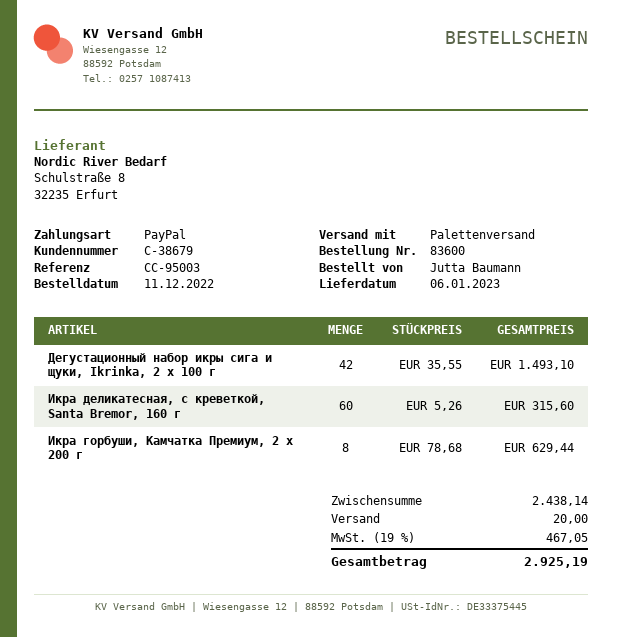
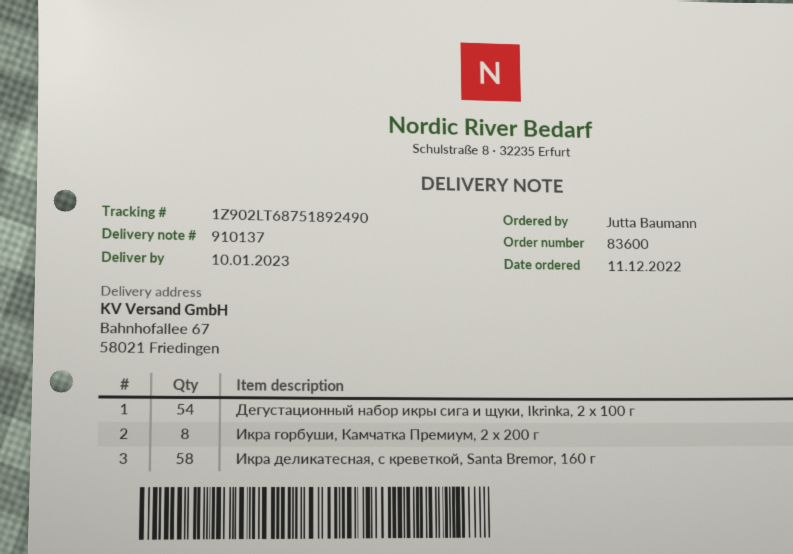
delivery date: 2023-01-06 -> 2023-01-10
Дегустационный набор икры сига и щуки, Ikrinka, 2 x 100 г: 42 -> 54
Икра деликатесная, с креветкой, Santa Bremor, 160 г: 60 -> 58

